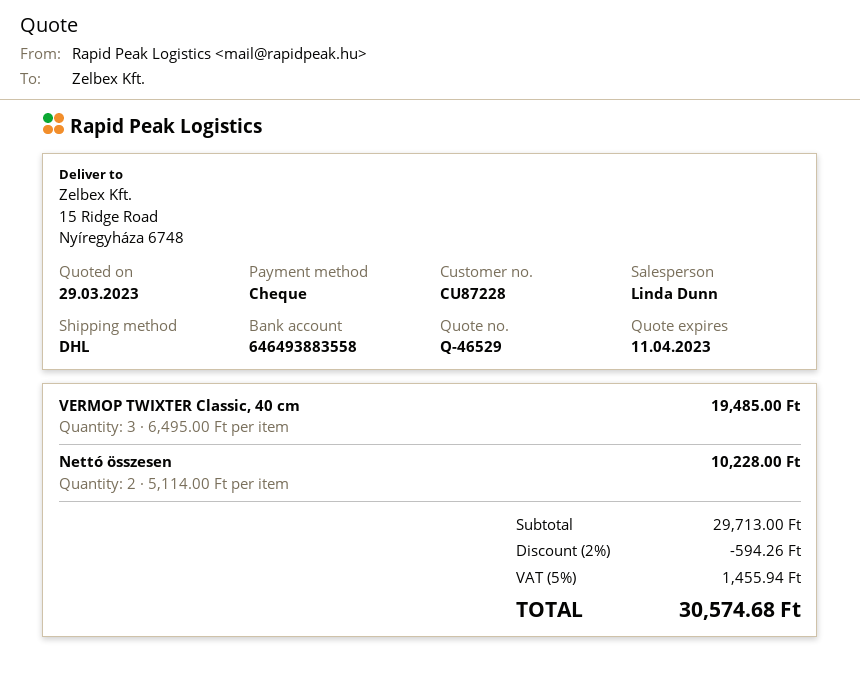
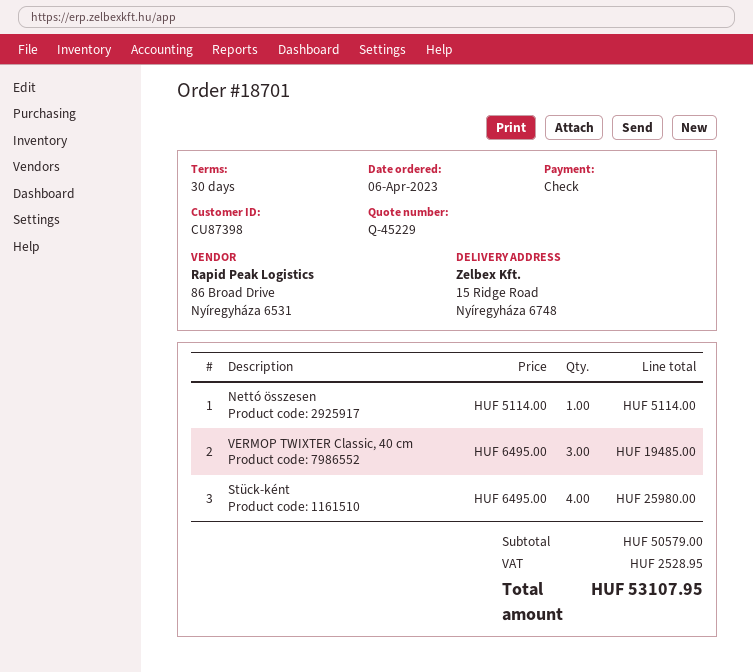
quote number: Q-46529 -> Q-45229
customer number: CU87228 -> CU87398
Nettó összesen: 2 x 5114.00 = 10228.00 -> 1 x 5114.00 = 5114.00
Stück-ként: none -> 4 x 6495.00 = 25980.00
subtotal: 29713.00 -> 50579.00
discount: 2% = 594.26 -> none
tax: 1455.94 -> 2528.95
total: 30574.68 -> 53107.95

